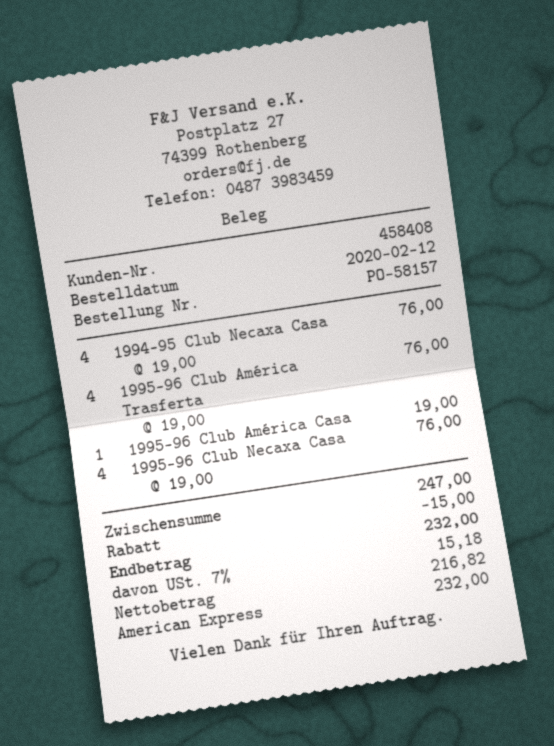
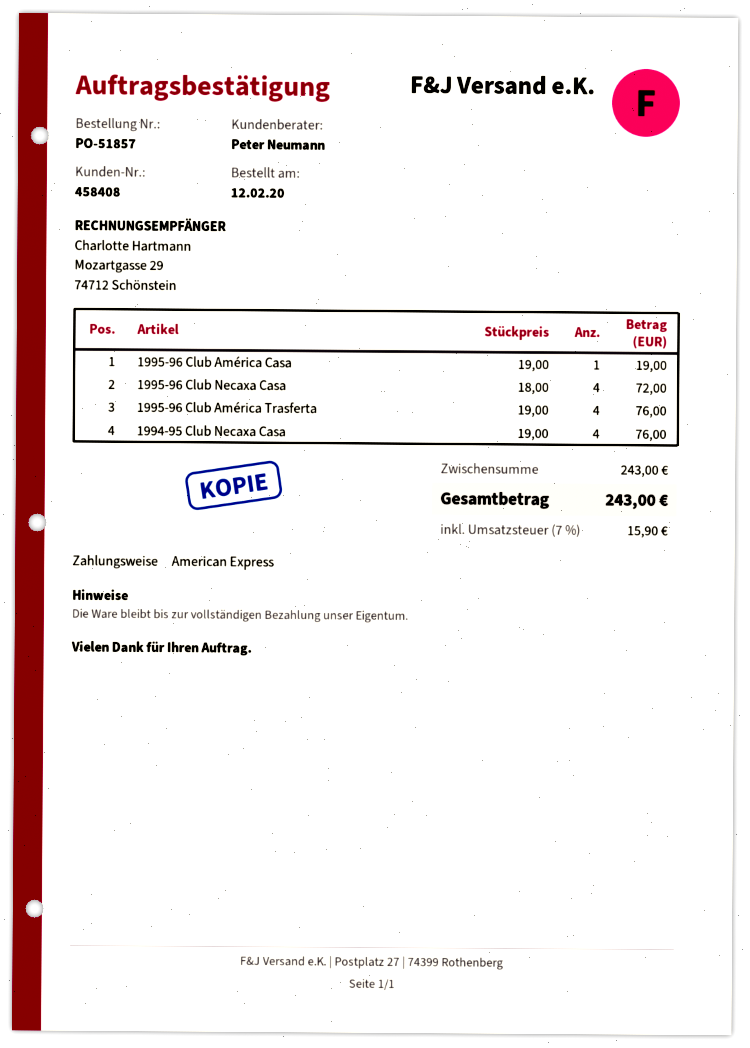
order number: PO-58157 -> PO-51857
1995-96 Club Necaxa Casa: 4 x 19.00 = 76.00 -> 4 x 18.00 = 72.00
subtotal: 247.00 -> 243.00
discount: 15.00 -> none
tax: 7% = 15.18 -> 7% = 15.90
total: 232.00 -> 243.00

